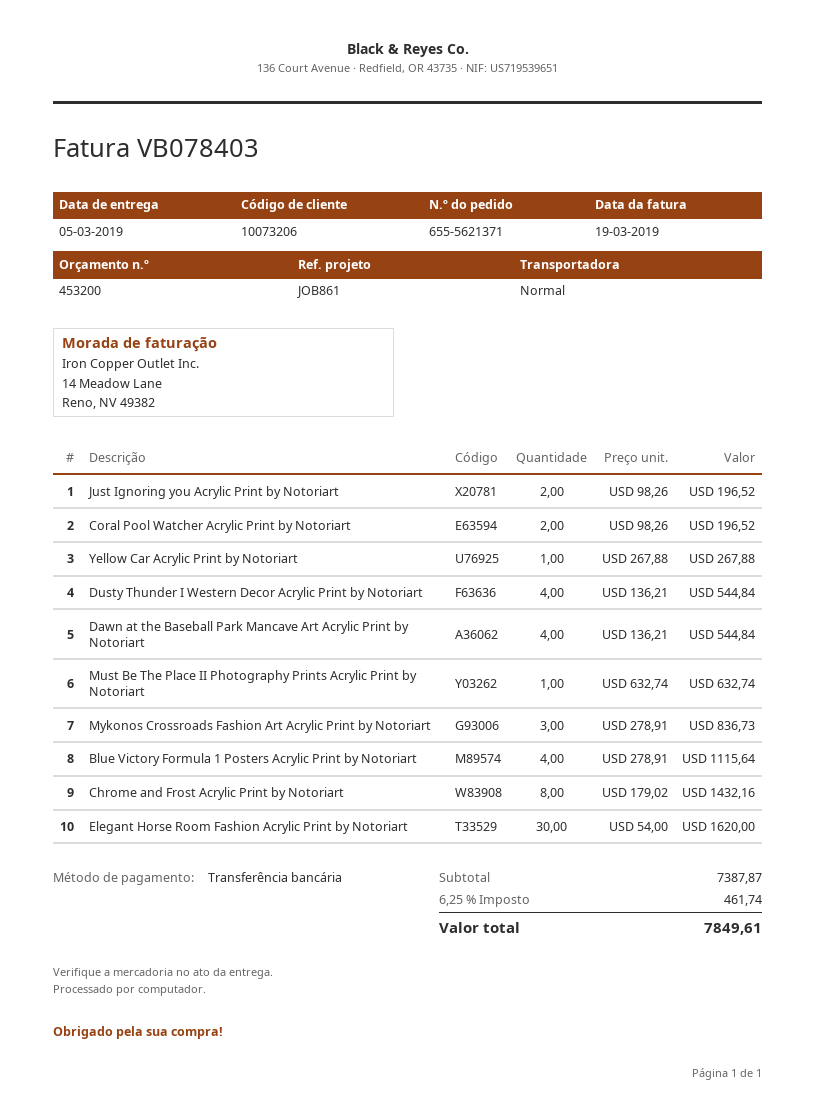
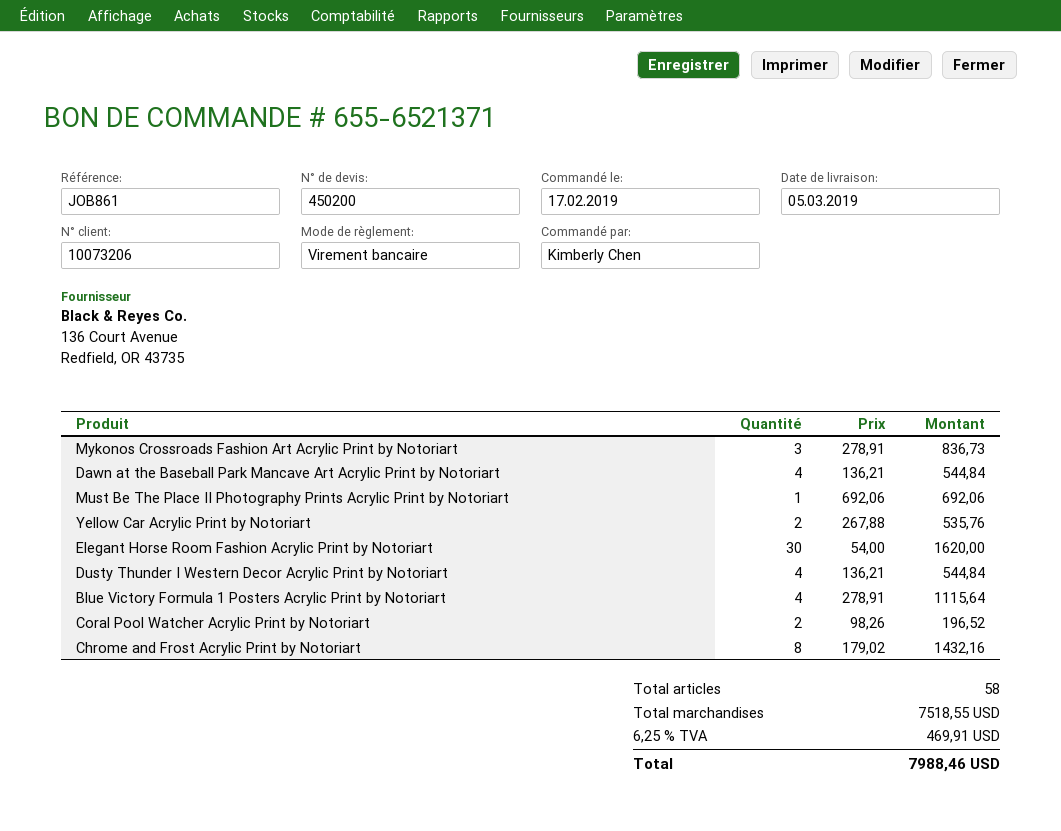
quote number: 453200 -> 450200
order number: 655-5621371 -> 655-6521371
Just Ignoring you Acrylic Print by Notoriart: 2 x 98.26 = 196.52 -> none
Yellow Car Acrylic Print by Notoriart: 1 x 267.88 = 267.88 -> 2 x 267.88 = 535.76
Must Be The Place II Photography Prints Acrylic Print by Notoriart: 1 x 632.74 = 632.74 -> 1 x 692.06 = 692.06
subtotal: 7387.87 -> 7518.55
tax: 6.25% = 461.74 -> 6.25% = 469.91
total: 7849.61 -> 7988.46

